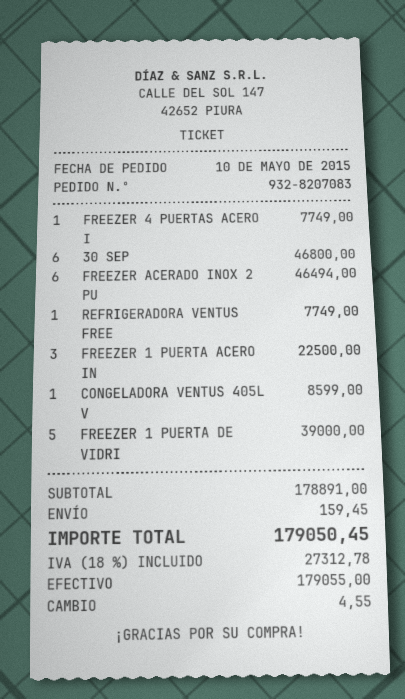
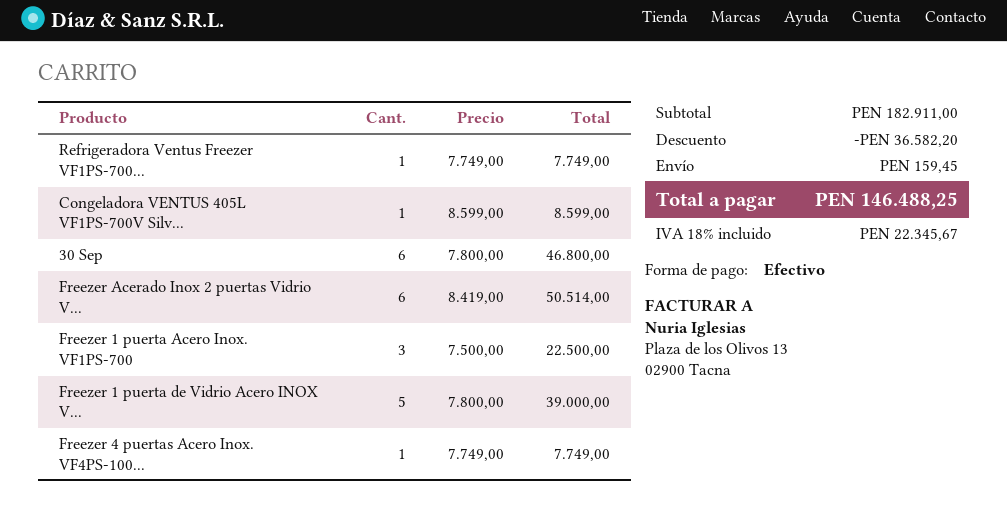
FREEZER ACERADO INOX 2 PU: 6 for 46494.00 -> 6 for 50514.00
subtotal: 178891.00 -> 182911.00
discount: none -> 36582.20
tax: 18% = 27312.78 -> 18% = 22345.67
total: 179050.45 -> 146488.25

